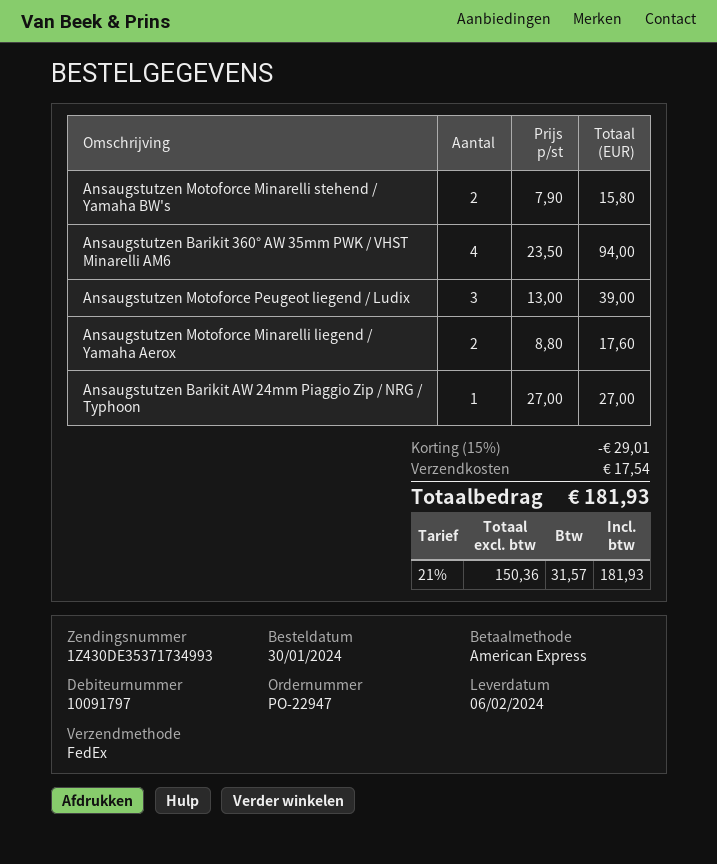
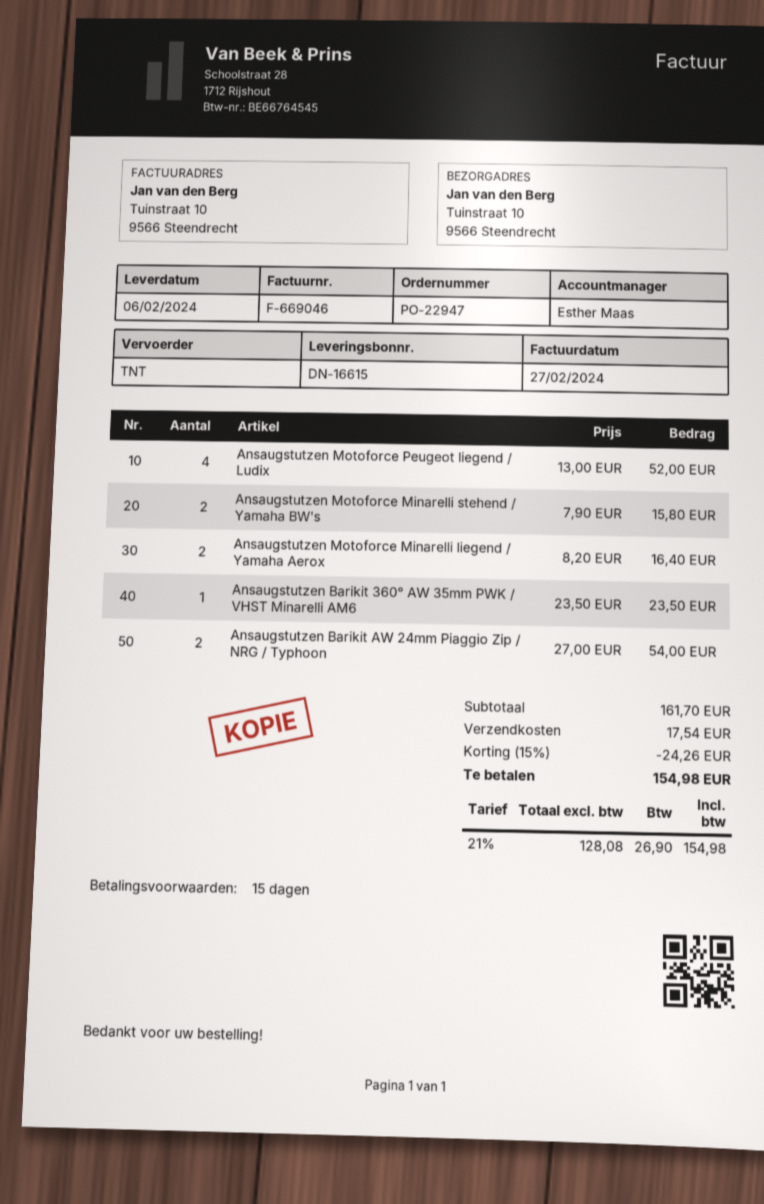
shipping method: FedEx -> TNT
Ansaugstutzen Barikit 360° AW 35mm PWK / VHST Minarelli AM6: 4 x 23.50 = 94.00 -> 1 x 23.50 = 23.50
Ansaugstutzen Motoforce Peugeot liegend / Ludix: 3 x 13.00 = 39.00 -> 4 x 13.00 = 52.00
Ansaugstutzen Motoforce Minarelli liegend / Yamaha Aerox: 2 x 8.80 = 17.60 -> 2 x 8.20 = 16.40
Ansaugstutzen Barikit AW 24mm Piaggio Zip / NRG / Typhoon: 1 x 27.00 = 27.00 -> 2 x 27.00 = 54.00
discount: 15% = 29.01 -> 15% = 24.26
net: 150.36 -> 128.08
tax: 21% = 31.57 -> 21% = 26.90
total: 181.93 -> 154.98

